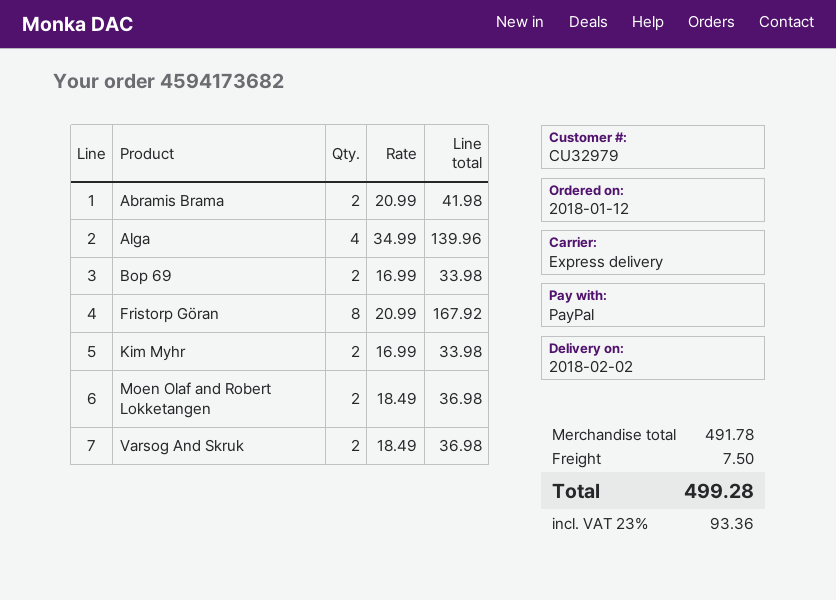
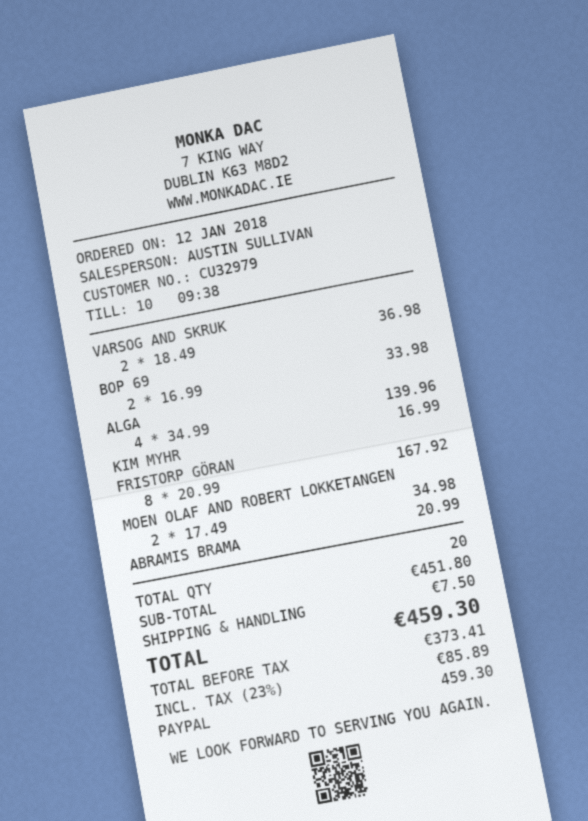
Abramis Brama: 2 x 20.99 = 41.98 -> 1 x 20.99 = 20.99
Kim Myhr: 2 x 16.99 = 33.98 -> 1 x 16.99 = 16.99
Moen Olaf and Robert Lokketangen: 2 x 18.49 = 36.98 -> 2 x 17.49 = 34.98
subtotal: 491.78 -> 451.80
tax: 23% = 93.36 -> 23% = 85.89
total: 499.28 -> 459.30

